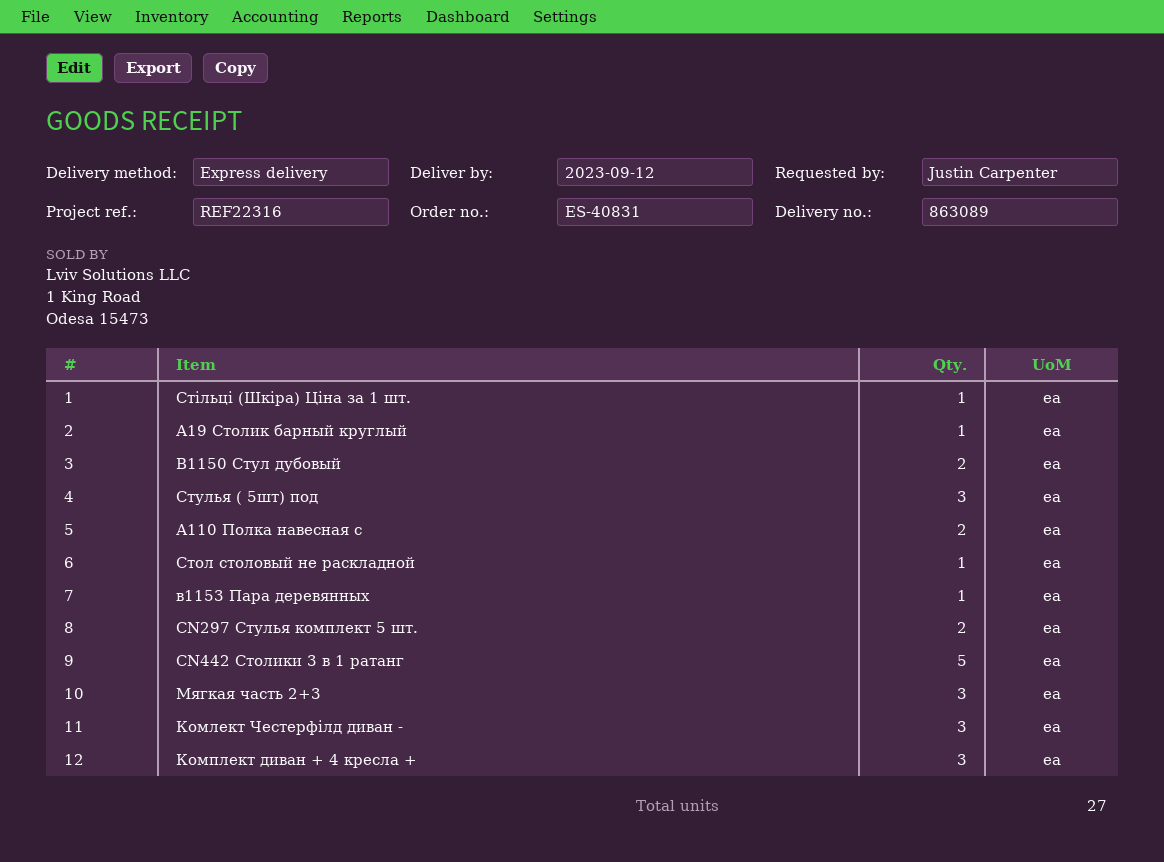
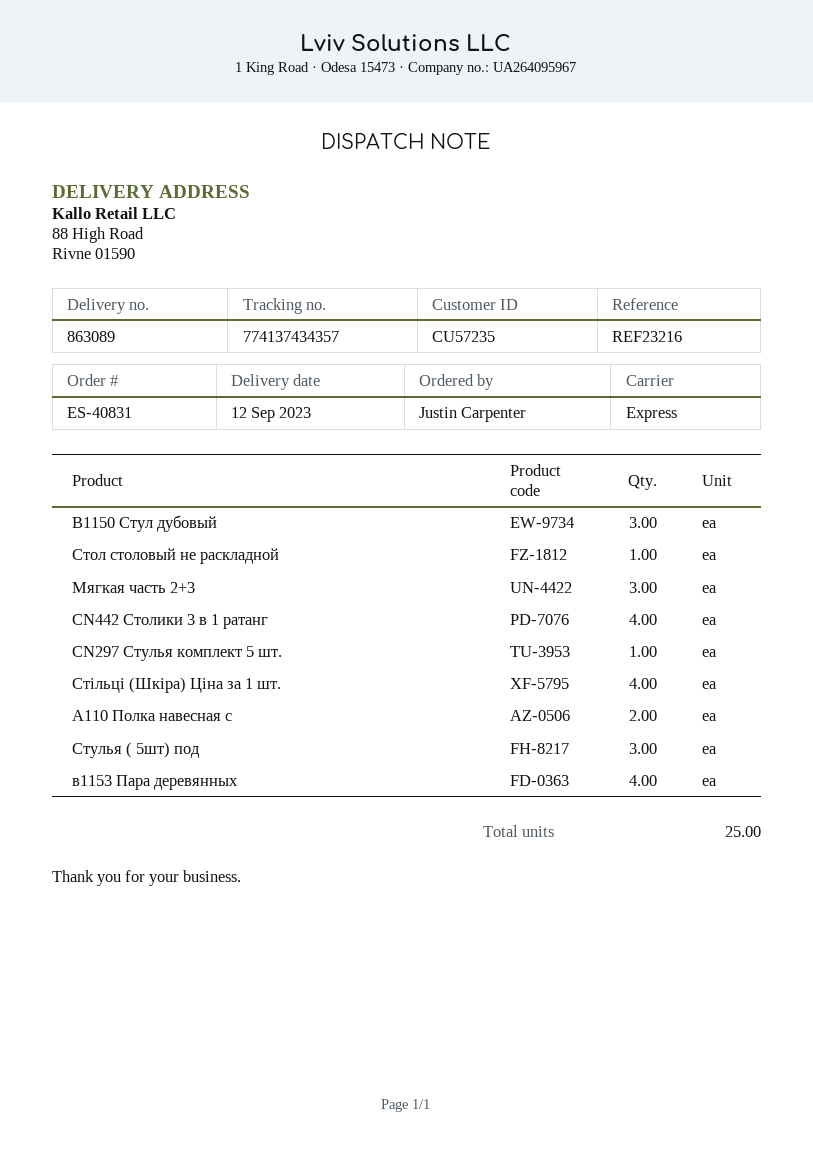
reference: REF22316 -> REF23216
Стільці (Шкіра) Ціна за 1 шт.: 1 -> 4
А19 Столик барный круглый: 1 -> none
В1150 Стул дубовый: 2 -> 3
в1153 Пара деревянных: 1 -> 4
CN297 Стулья комплект 5 шт.: 2 -> 1
CN442 Столики 3 в 1 ратанг: 5 -> 4
Комлект Честерфілд диван -: 3 -> none
Комплект диван + 4 кресла +: 3 -> none
total quantity: 27 -> 25

